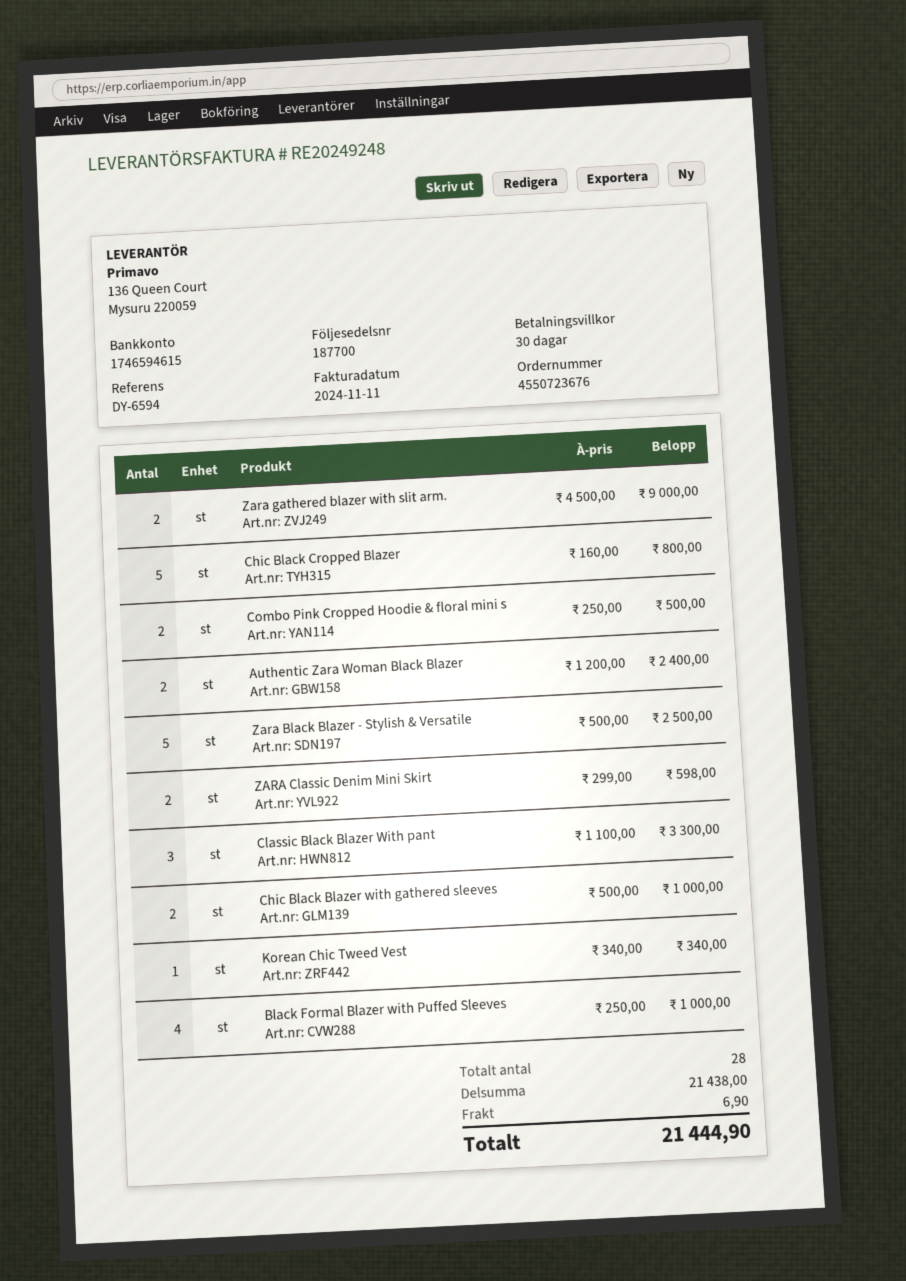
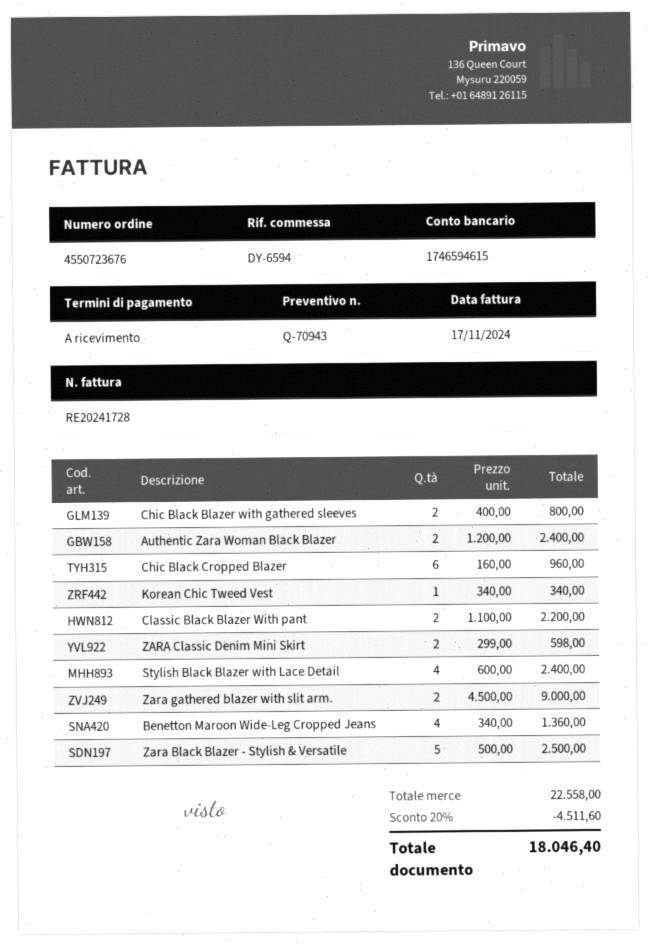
invoice number: RE20249248 -> RE20241728
invoice date: 2024-11-11 -> 2024-11-17
payment terms: 30 days -> on receipt
Chic Black Cropped Blazer: 5 x 160.00 = 800.00 -> 6 x 160.00 = 960.00
Combo Pink Cropped Hoodie & floral mini s: 2 x 250.00 = 500.00 -> none
Classic Black Blazer With pant: 3 x 1100.00 = 3300.00 -> 2 x 1100.00 = 2200.00
Chic Black Blazer with gathered sleeves: 2 x 500.00 = 1000.00 -> 2 x 400.00 = 800.00
Black Formal Blazer with Puffed Sleeves: 4 x 250.00 = 1000.00 -> none
Stylish Black Blazer with Lace Detail: none -> 4 x 600.00 = 2400.00
Benetton Maroon Wide-Leg Cropped Jeans: none -> 4 x 340.00 = 1360.00
subtotal: 21438.00 -> 22558.00
discount: none -> 20% = 4511.60
shipping: 6.90 -> none
total: 21444.90 -> 18046.40

